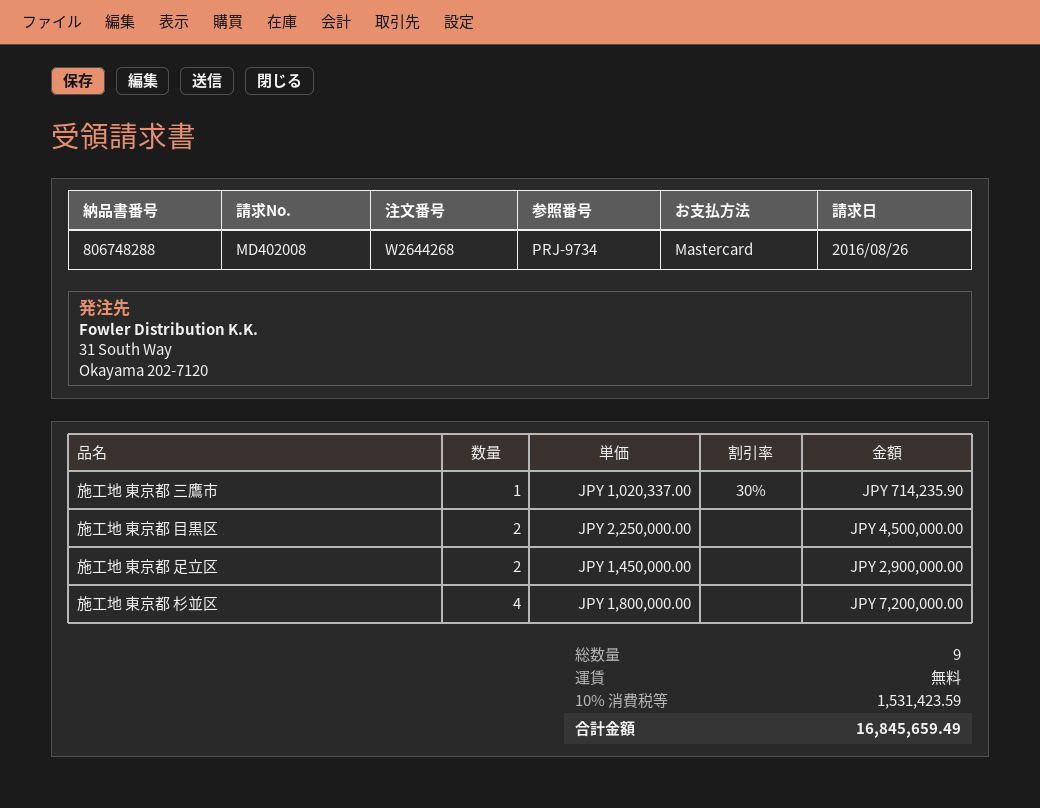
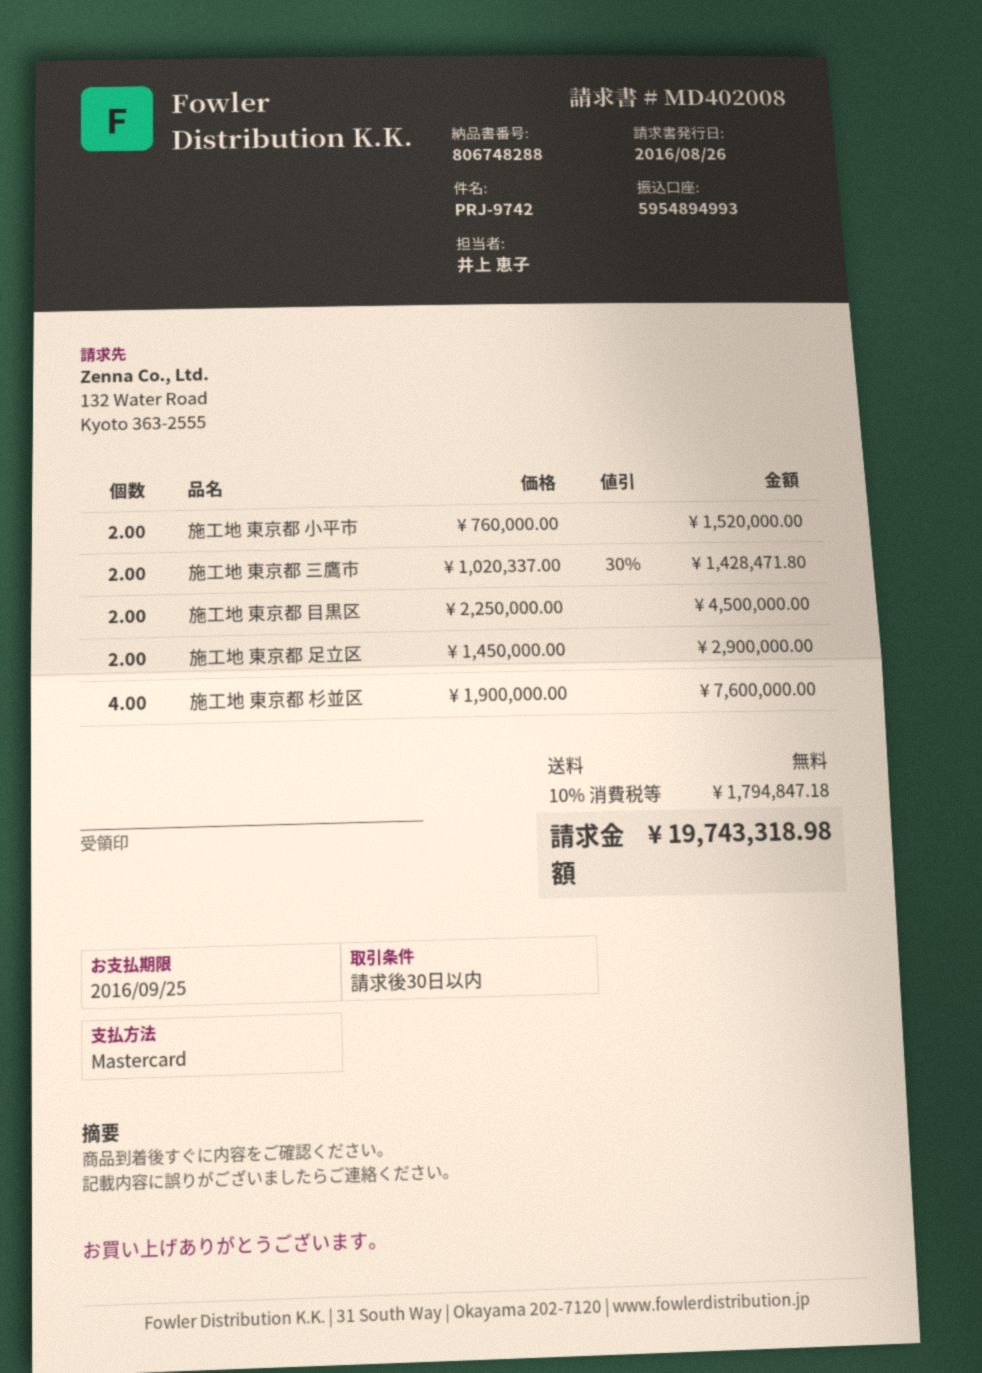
reference: PRJ-9734 -> PRJ-9742
施工地 東京都 三鷹市: 1 x 1020337.00 - 30% = 714235.90 -> 2 x 1020337.00 - 30% = 1428471.80
施工地 東京都 杉並区: 4 x 1800000.00 = 7200000.00 -> 4 x 1900000.00 = 7600000.00
施工地 東京都 小平市: none -> 2 x 760000.00 = 1520000.00
tax: 10% = 1531423.59 -> 10% = 1794847.18
total: 16845659.49 -> 19743318.98

